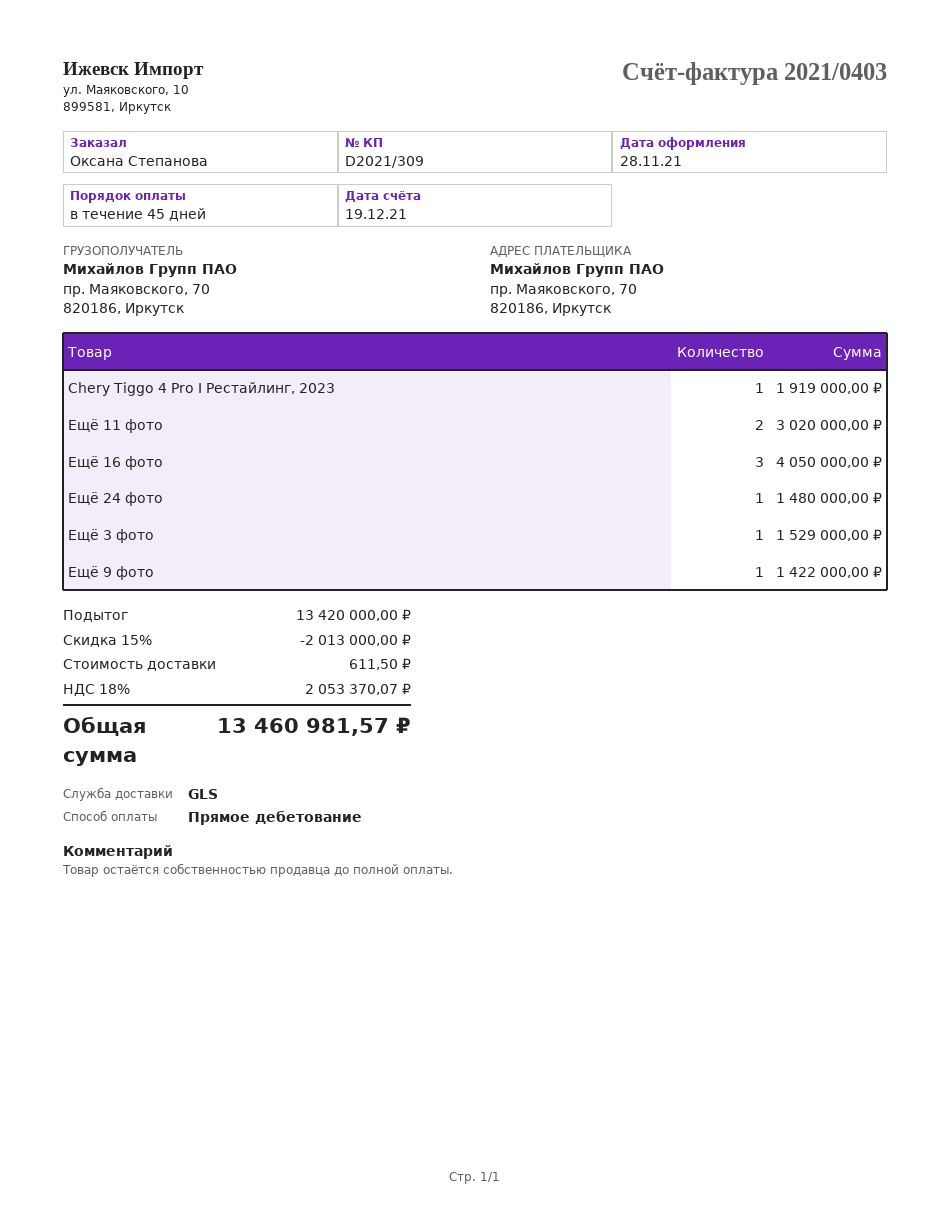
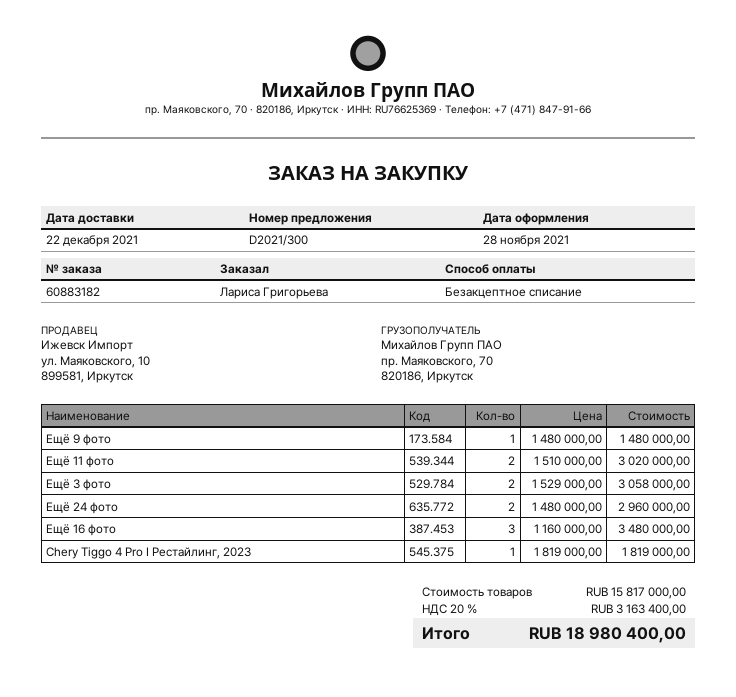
quote number: D2021/309 -> D2021/300
ordered by: Оксана Степанова -> Лариса Григорьева
Chery Tiggo 4 Pro I Рестайлинг, 2023: 1 for 1919000.00 -> 1 for 1819000.00
Ещё 16 фото: 3 for 4050000.00 -> 3 for 3480000.00
Ещё 24 фото: 1 for 1480000.00 -> 2 for 2960000.00
Ещё 3 фото: 1 for 1529000.00 -> 2 for 3058000.00
Ещё 9 фото: 1 for 1422000.00 -> 1 for 1480000.00
subtotal: 13420000.00 -> 15817000.00
discount: 15% = 2013000.00 -> none
shipping: 611.50 -> none
tax: 18% = 2053370.07 -> 20% = 3163400.00
total: 13460981.57 -> 18980400.00

